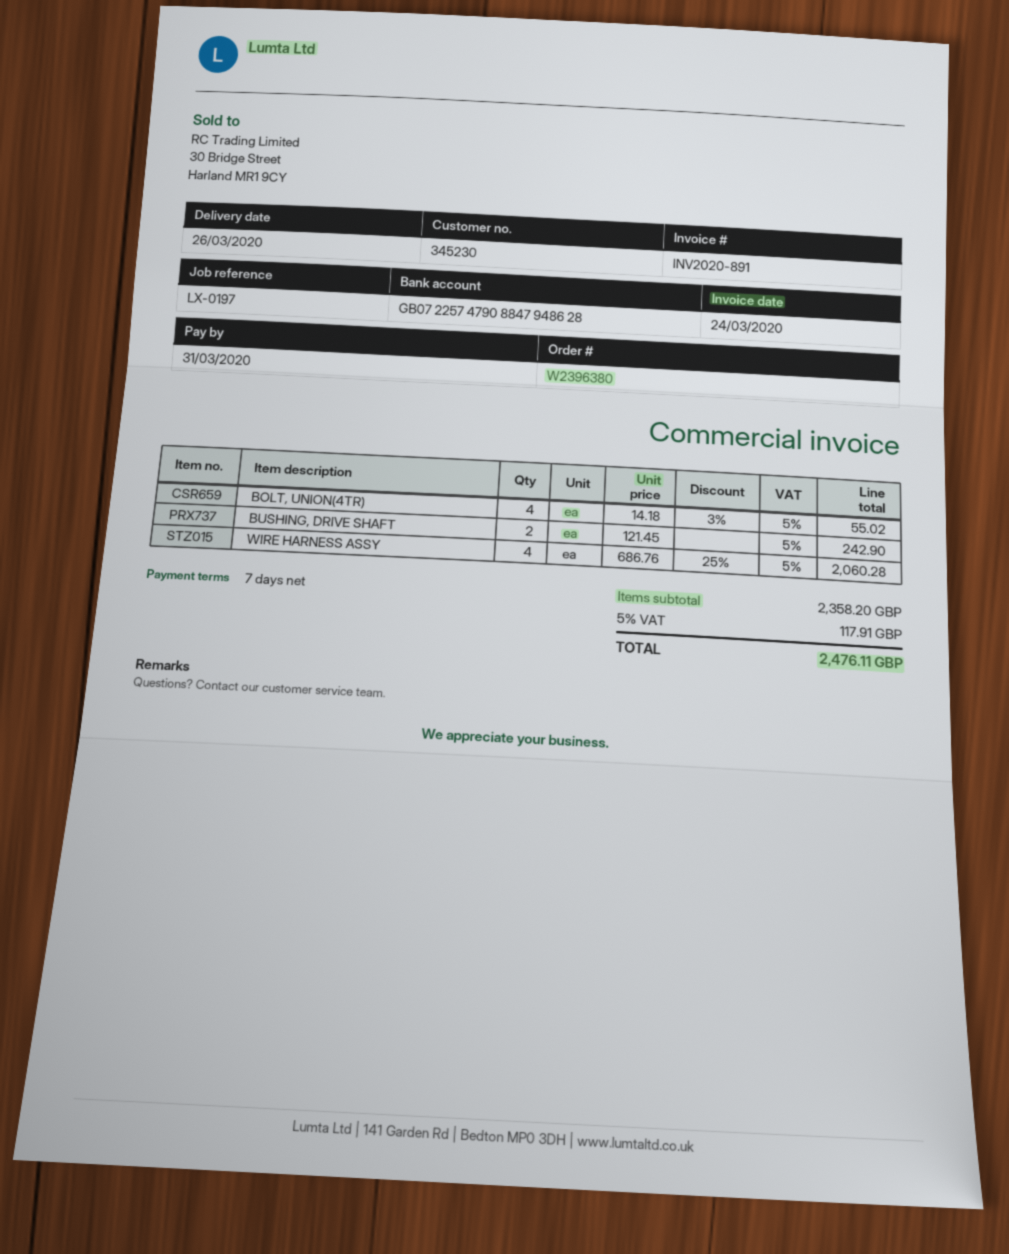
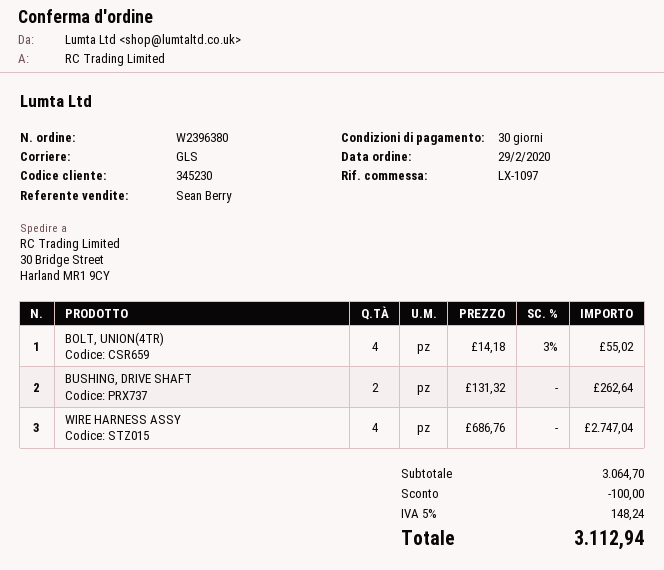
payment terms: 7 days -> 30 days
reference: LX-0197 -> LX-1097
BUSHING, DRIVE SHAFT: 2 x 121.45 = 242.90 -> 2 x 131.32 = 262.64
WIRE HARNESS ASSY: 4 x 686.76 - 25% = 2060.28 -> 4 x 686.76 = 2747.04
subtotal: 2358.20 -> 3064.70
discount: none -> 100.00
tax: 5% = 117.91 -> 5% = 148.24
total: 2476.11 -> 3112.94

